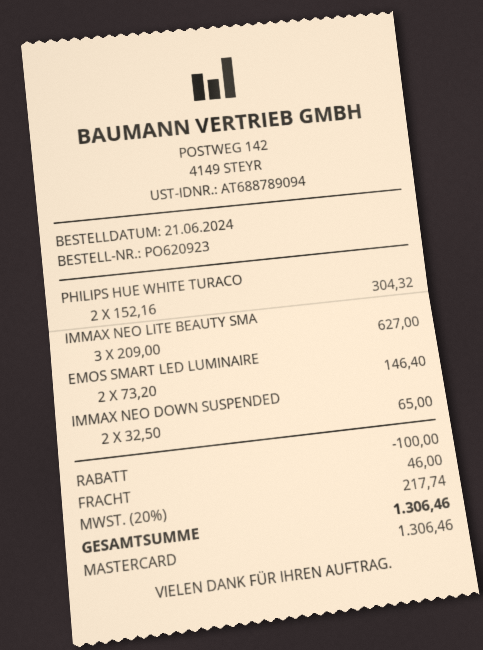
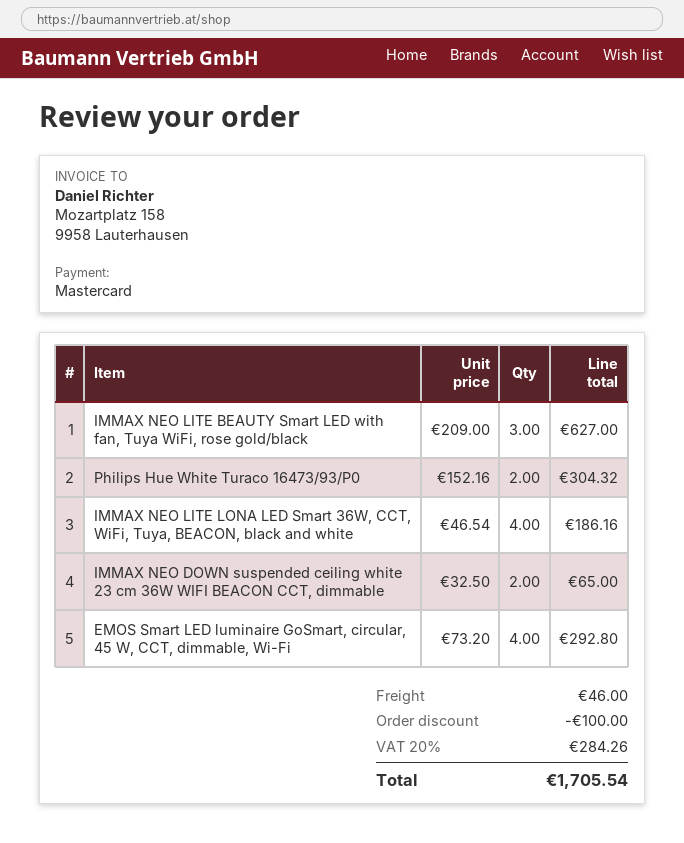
EMOS SMART LED LUMINAIRE: 2 x 73.20 = 146.40 -> 4 x 73.20 = 292.80
IMMAX NEO LITE LONA LED Smart 36W, CCT, WiFi, Tuya, BEACON, black and white: none -> 4 x 46.54 = 186.16
tax: 20% = 217.74 -> 20% = 284.26
total: 1306.46 -> 1705.54

